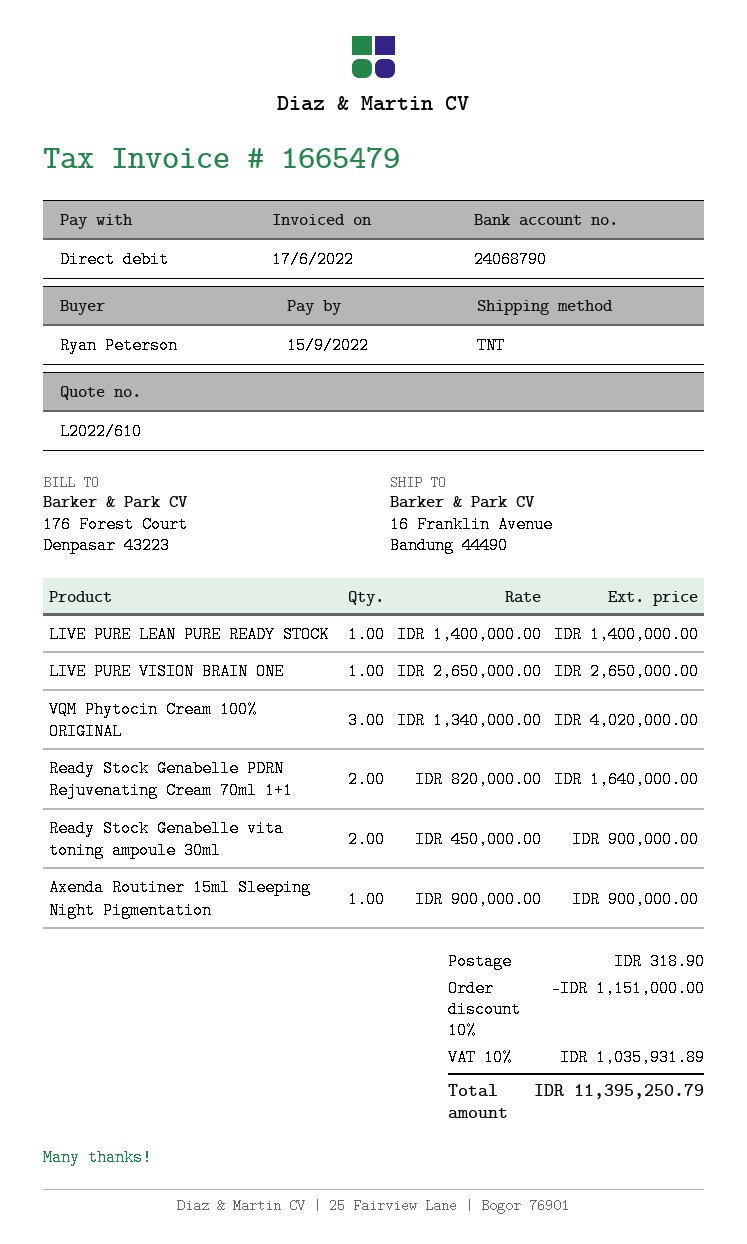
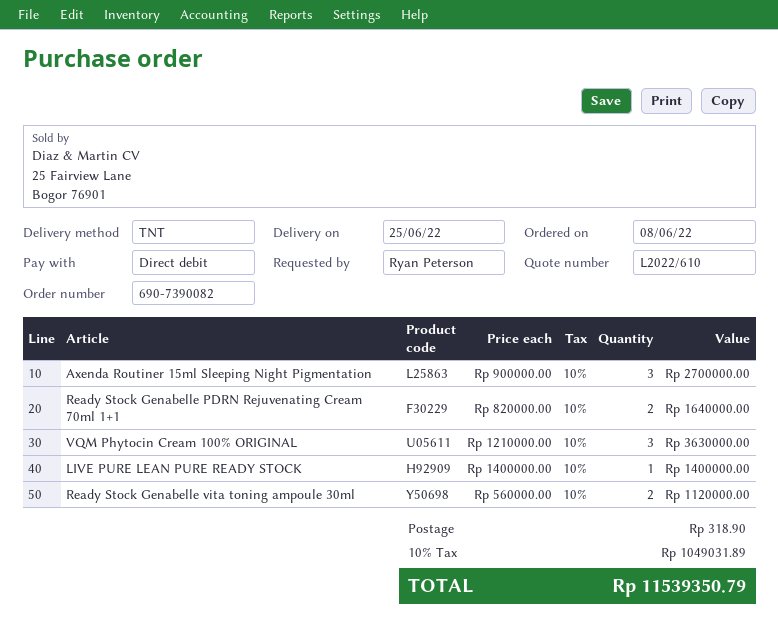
LIVE PURE VISION BRAIN ONE: 1 x 2650000.00 = 2650000.00 -> none
VQM Phytocin Cream 100% ORIGINAL: 3 x 1340000.00 = 4020000.00 -> 3 x 1210000.00 = 3630000.00
Ready Stock Genabelle vita toning ampoule 30ml: 2 x 450000.00 = 900000.00 -> 2 x 560000.00 = 1120000.00
Axenda Routiner 15ml Sleeping Night Pigmentation: 1 x 900000.00 = 900000.00 -> 3 x 900000.00 = 2700000.00
discount: 10% = 1151000.00 -> none
tax: 10% = 1035931.89 -> 10% = 1049031.89
total: 11395250.79 -> 11539350.79

